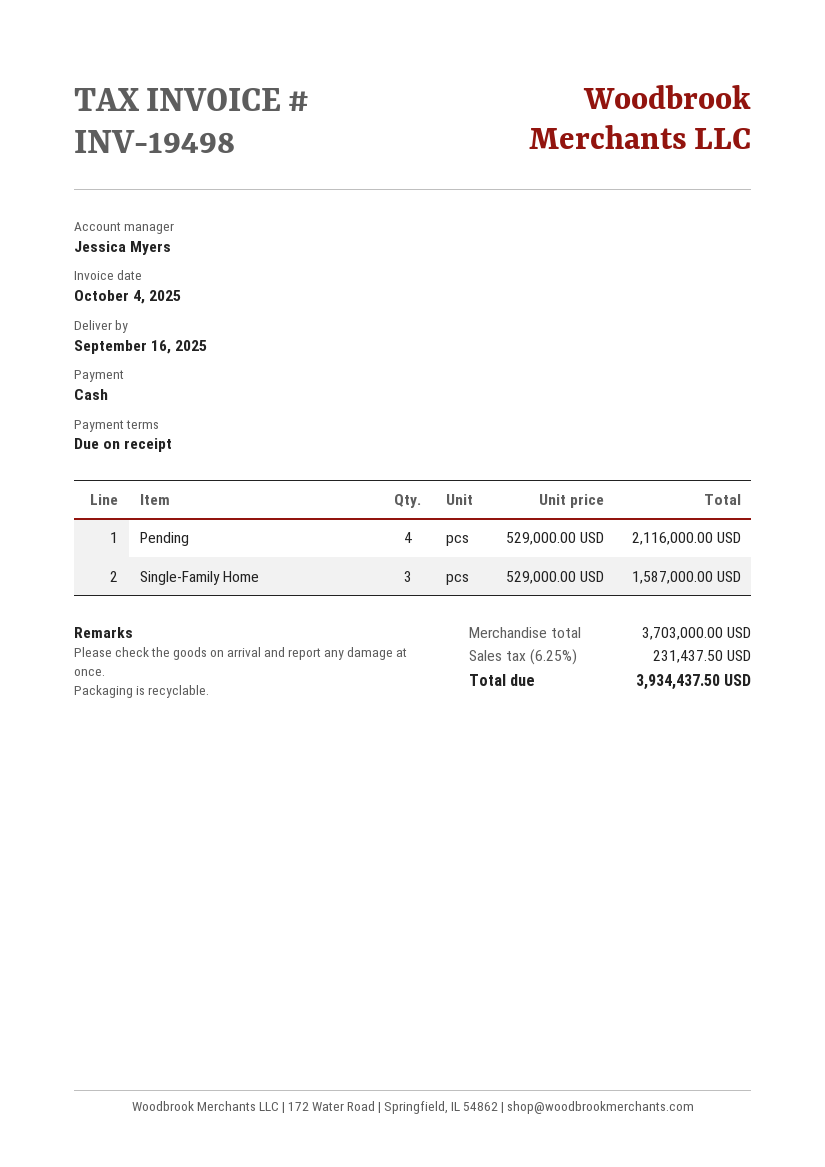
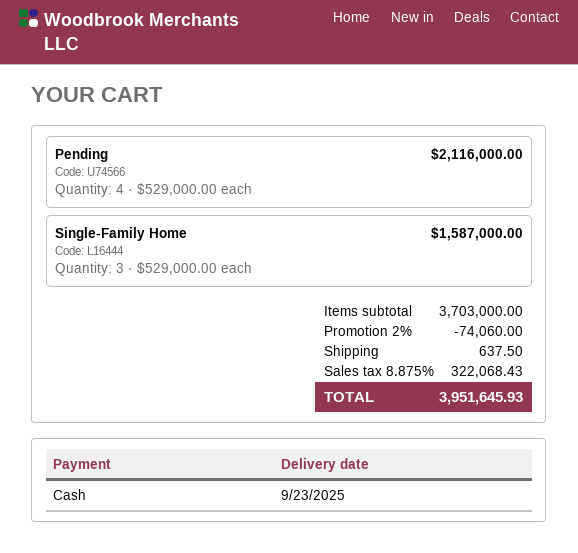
delivery date: 2025-09-16 -> 2025-09-23
discount: none -> 2% = 74060.00
shipping: none -> 637.50
tax: 6.25% = 231437.50 -> 8.875% = 322068.43
total: 3934437.50 -> 3951645.93

